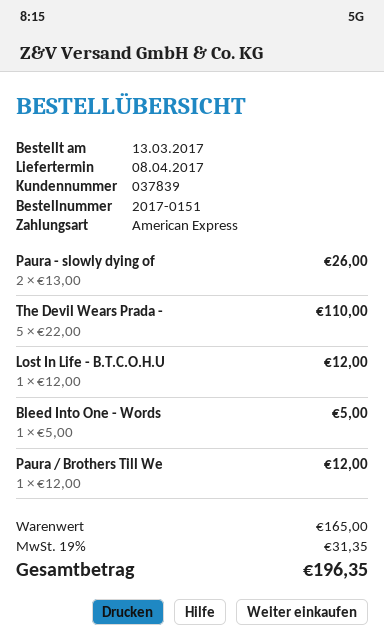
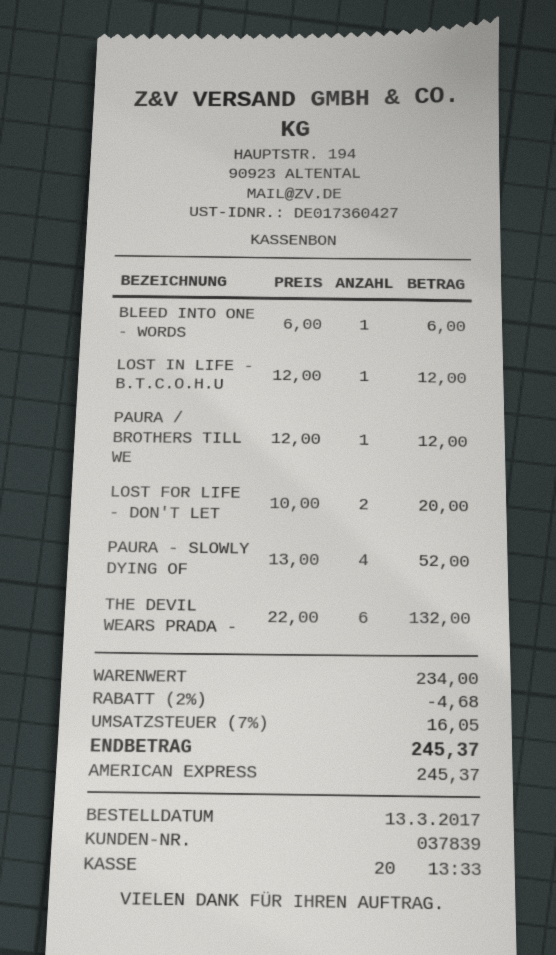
Paura - slowly dying of: 2 x 13.00 = 26.00 -> 4 x 13.00 = 52.00
The Devil Wears Prada -: 5 x 22.00 = 110.00 -> 6 x 22.00 = 132.00
Bleed Into One - Words: 1 x 5.00 = 5.00 -> 1 x 6.00 = 6.00
LOST FOR LIFE - DON'T LET: none -> 2 x 10.00 = 20.00
subtotal: 165.00 -> 234.00
discount: none -> 2% = 4.68
tax: 19% = 31.35 -> 7% = 16.05
total: 196.35 -> 245.37

